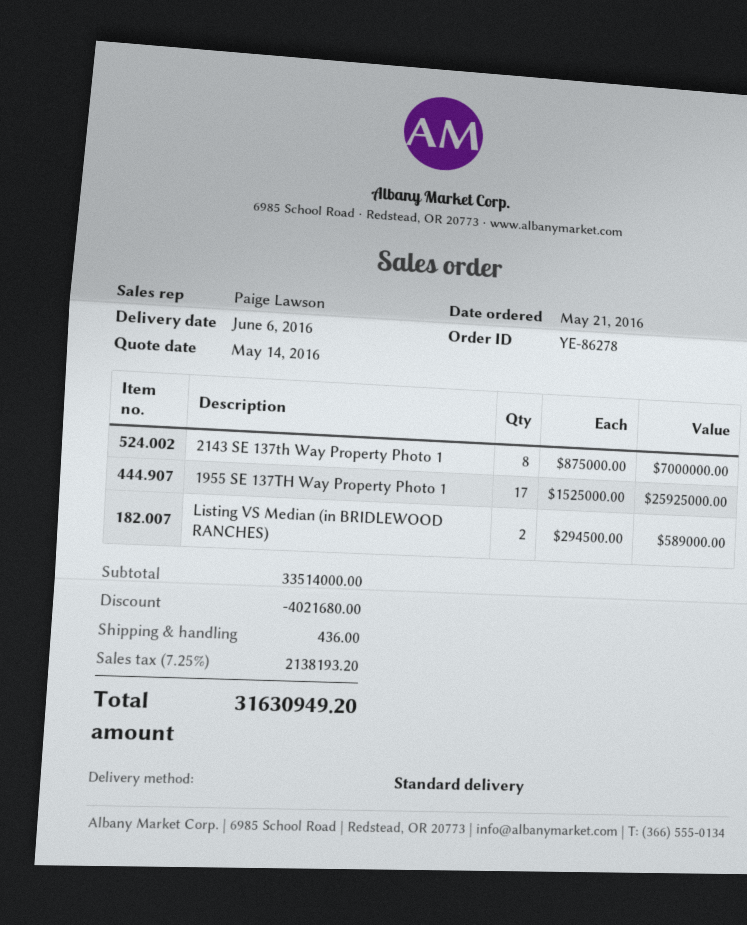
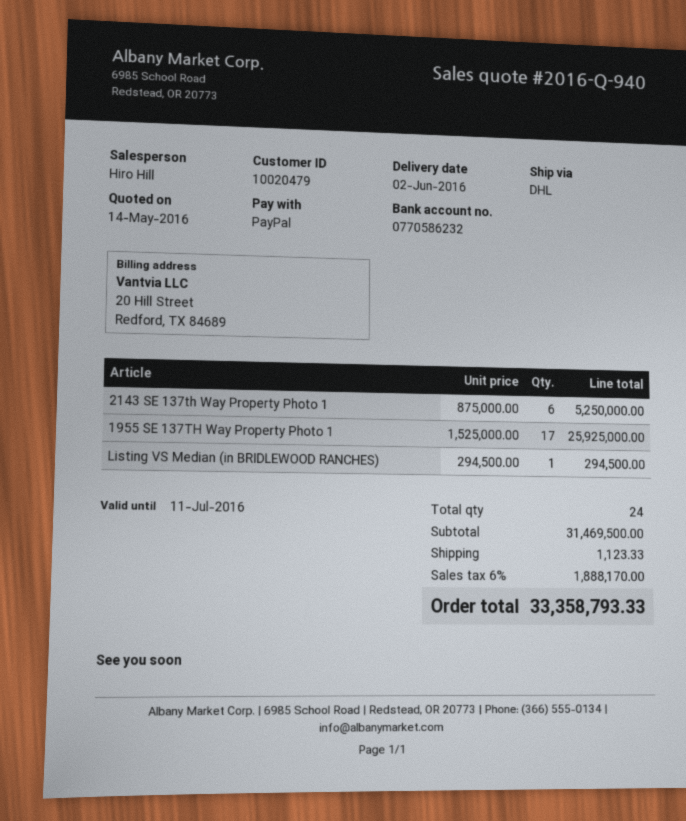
delivery date: 2016-06-06 -> 2016-06-02
sales rep: Paige Lawson -> Hiro Hill
shipping method: standard -> DHL
2143 SE 137th Way Property Photo 1: 8 x 875000.00 = 7000000.00 -> 6 x 875000.00 = 5250000.00
Listing VS Median (in BRIDLEWOOD RANCHES): 2 x 294500.00 = 589000.00 -> 1 x 294500.00 = 294500.00
subtotal: 33514000.00 -> 31469500.00
discount: 4021680.00 -> none
shipping: 436.00 -> 1123.33
tax: 7.25% = 2138193.20 -> 6% = 1888170.00
total: 31630949.20 -> 33358793.33

